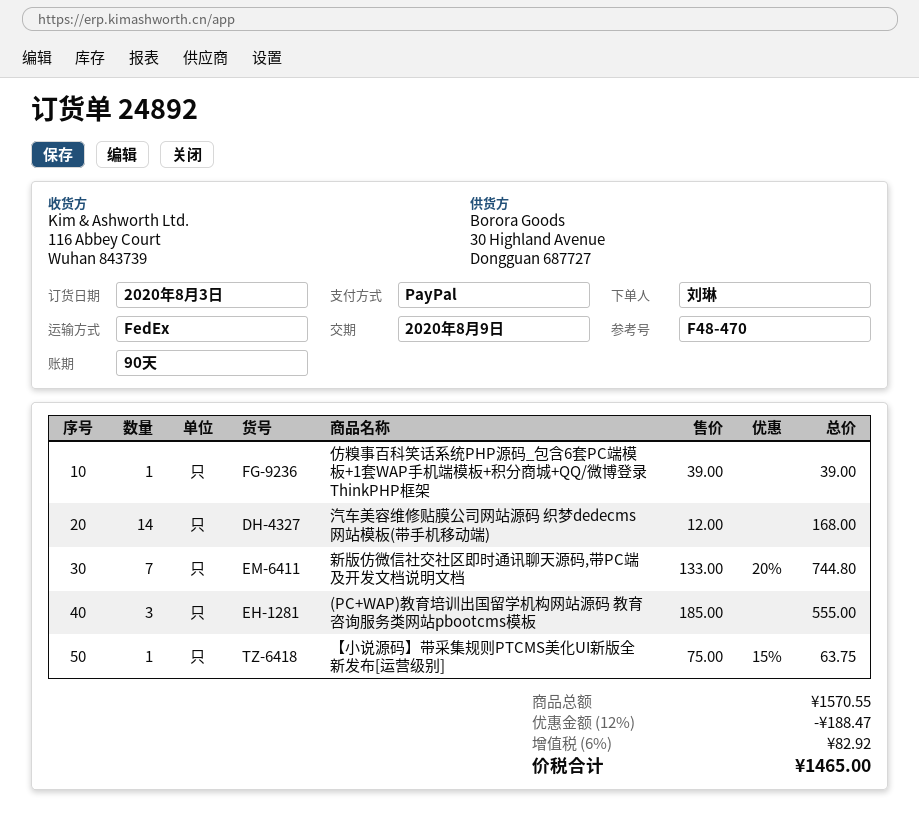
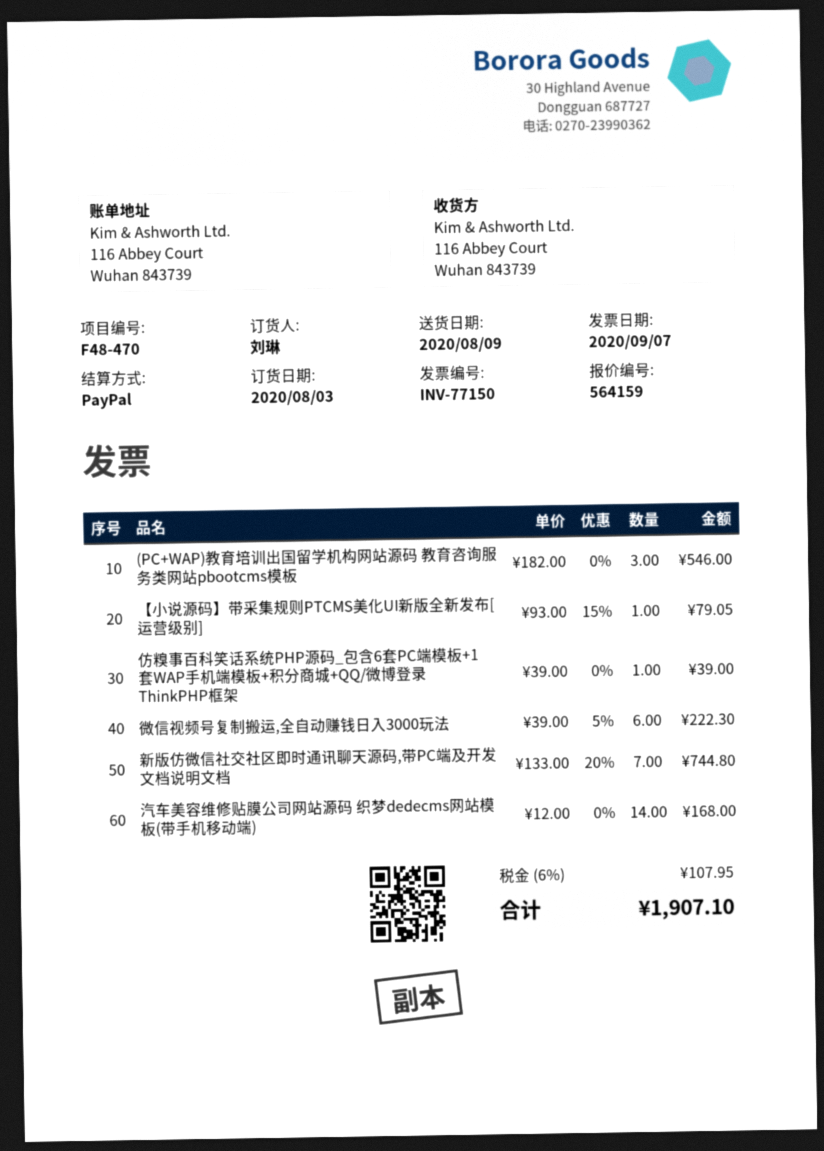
(PC+WAP)教育培训出国留学机构网站源码 教育咨询服务类网站pbootcms模板: 3 x 185.00 = 555.00 -> 3 x 182.00 = 546.00
【小说源码】带采集规则PTCMS美化UI新版全新发布[运营级别]: 1 x 75.00 - 15% = 63.75 -> 1 x 93.00 - 15% = 79.05
微信视频号复制搬运,全自动赚钱日入3000玩法: none -> 6 x 39.00 - 5% = 222.30
discount: 12% = 188.47 -> none
tax: 6% = 82.92 -> 6% = 107.95
total: 1465.00 -> 1907.10

